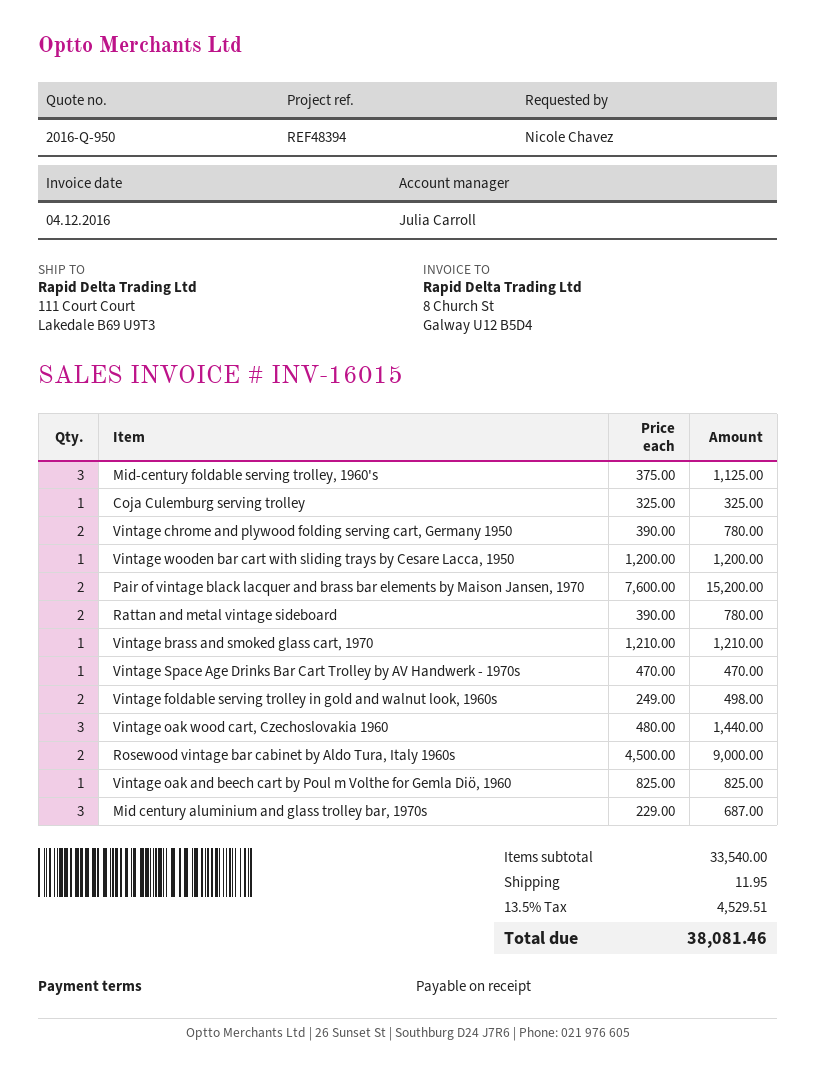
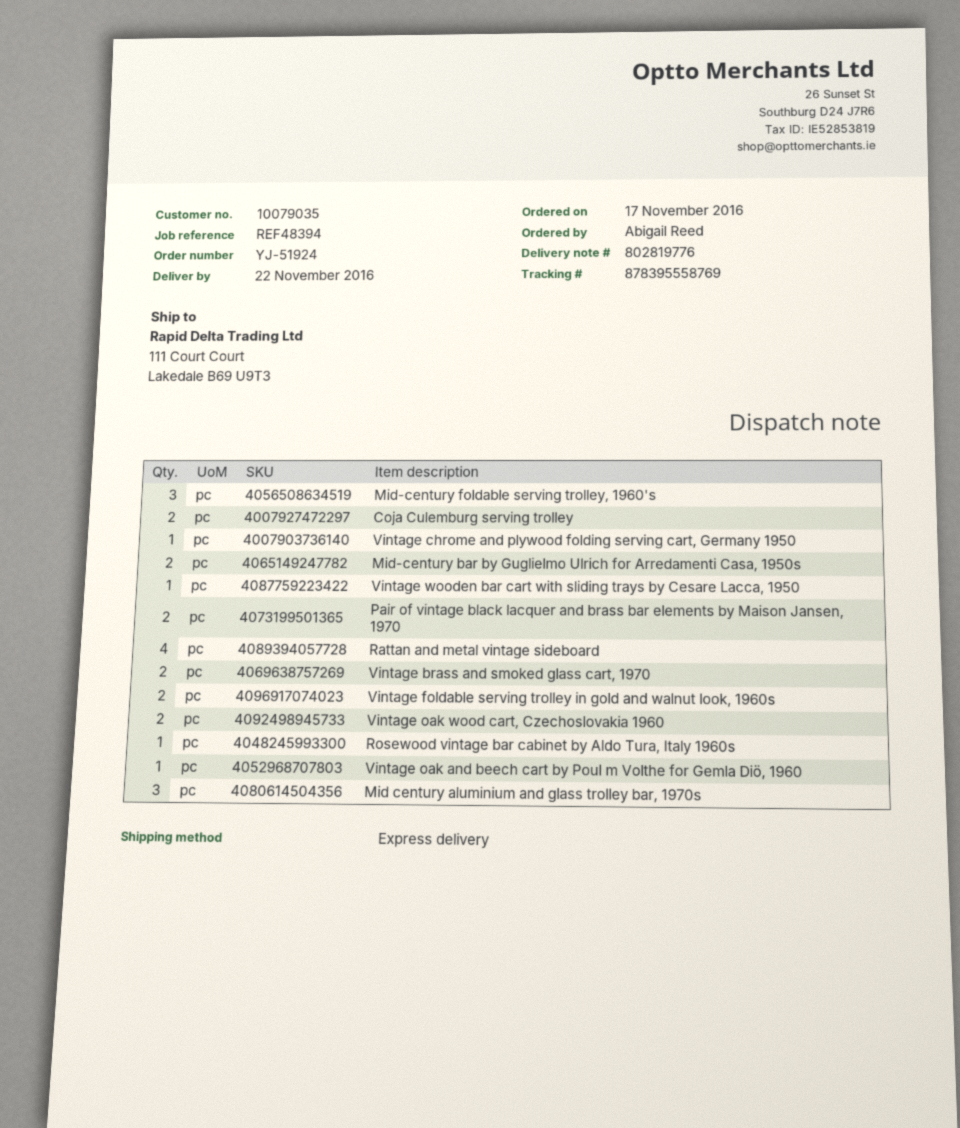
ordered by: Nicole Chavez -> Abigail Reed
Coja Culemburg serving trolley: 1 -> 2
Vintage chrome and plywood folding serving cart, Germany 1950: 2 -> 1
Rattan and metal vintage sideboard: 2 -> 4
Vintage brass and smoked glass cart, 1970: 1 -> 2
Vintage Space Age Drinks Bar Cart Trolley by AV Handwerk - 1970s: 1 -> none
Vintage oak wood cart, Czechoslovakia 1960: 3 -> 2
Rosewood vintage bar cabinet by Aldo Tura, Italy 1960s: 2 -> 1
Mid-century bar by Guglielmo Ulrich for Arredamenti Casa, 1950s: none -> 2

